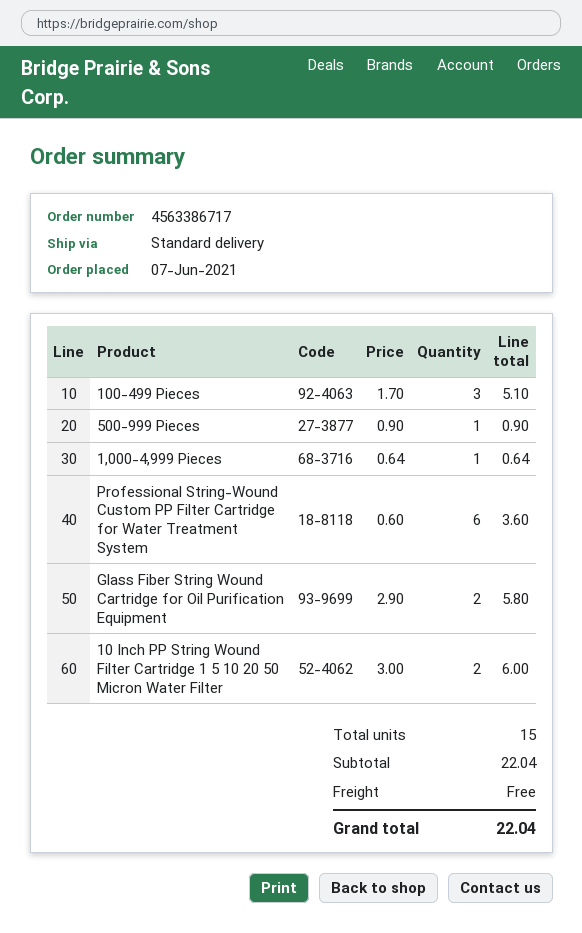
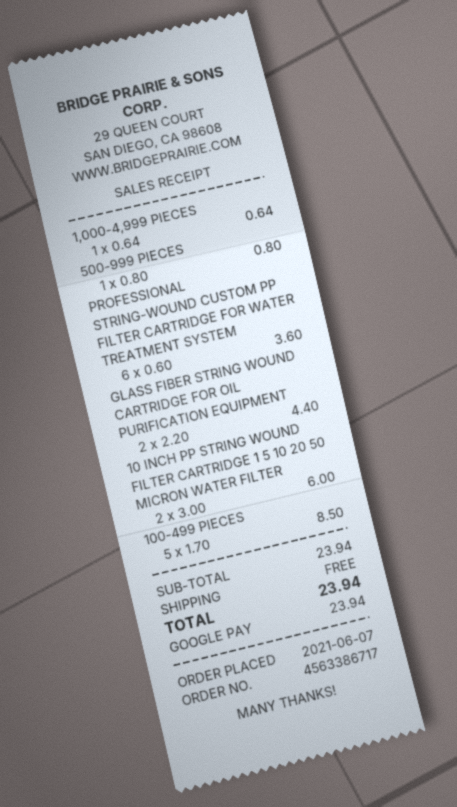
100-499 Pieces: 3 x 1.70 = 5.10 -> 5 x 1.70 = 8.50
500-999 Pieces: 1 x 0.90 = 0.90 -> 1 x 0.80 = 0.80
Glass Fiber String Wound Cartridge for Oil Purification Equipment: 2 x 2.90 = 5.80 -> 2 x 2.20 = 4.40
subtotal: 22.04 -> 23.94
total: 22.04 -> 23.94

